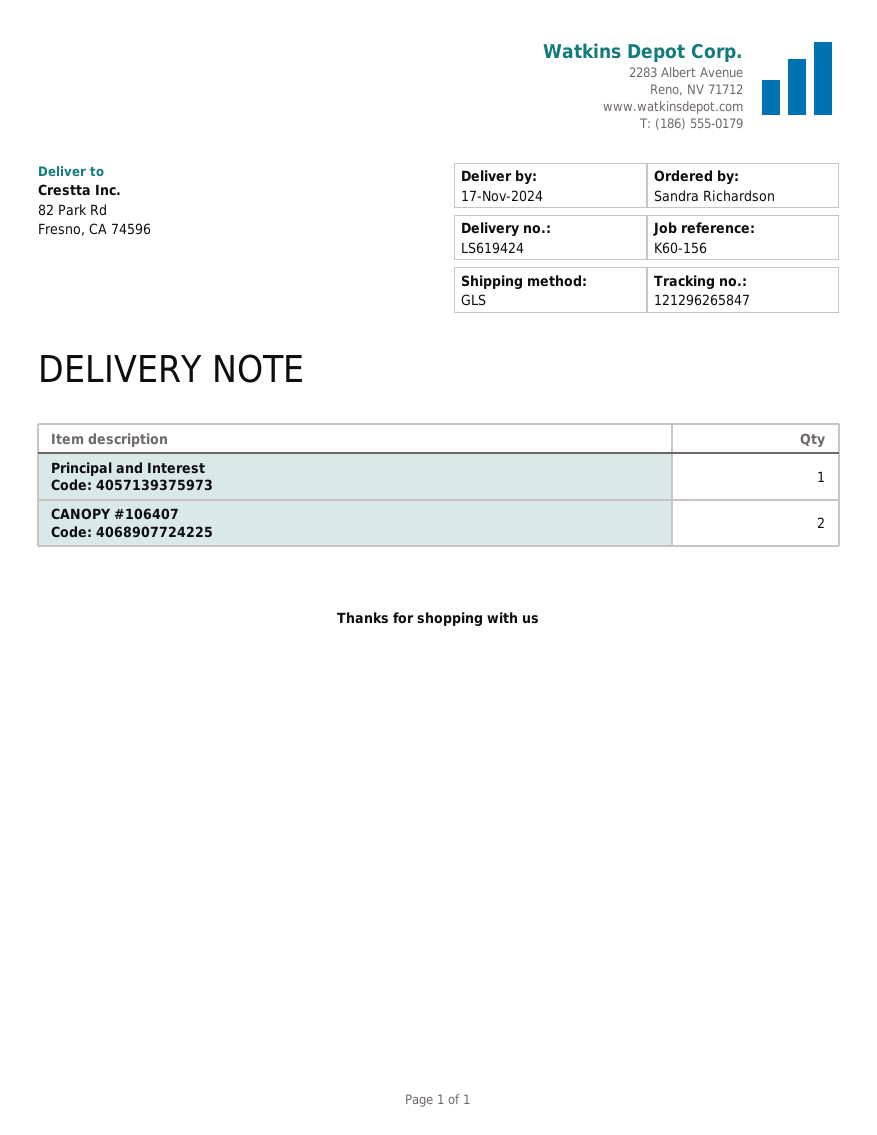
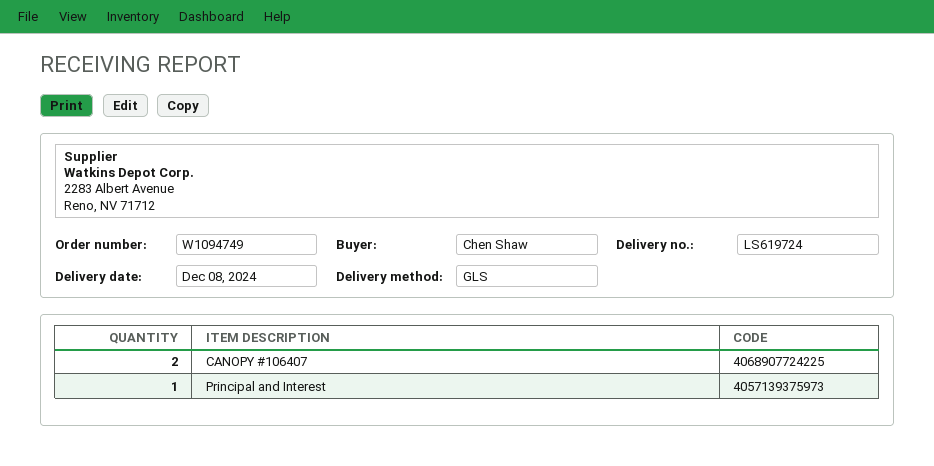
delivery note number: LS619424 -> LS619724
delivery date: 2024-11-17 -> 2024-12-08
ordered by: Sandra Richardson -> Chen Shaw

